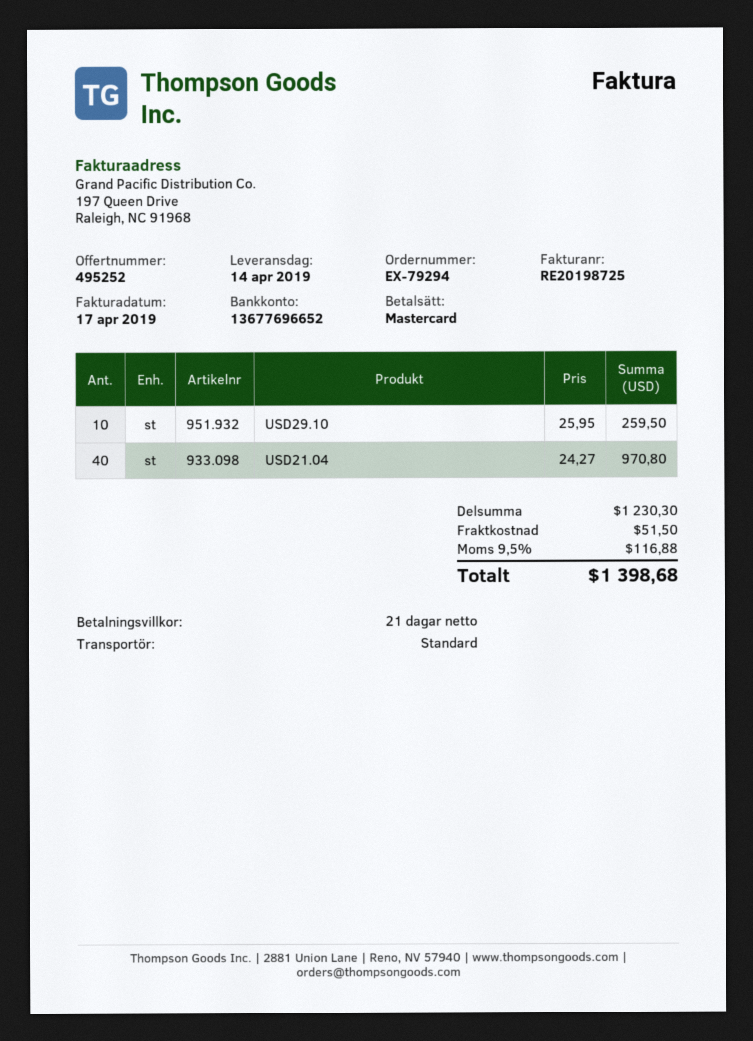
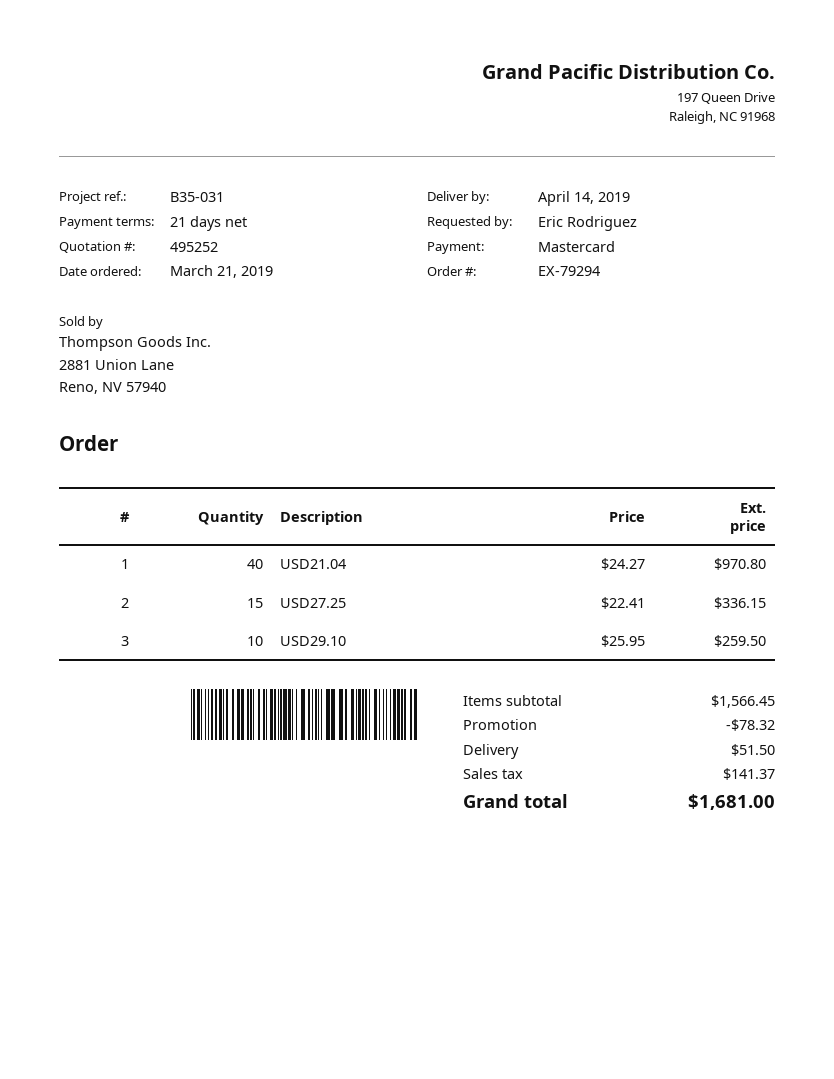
USD27.25: none -> 15 x 22.41 = 336.15
subtotal: 1230.30 -> 1566.45
discount: none -> 78.32
tax: 116.88 -> 141.37
total: 1398.68 -> 1681.00

